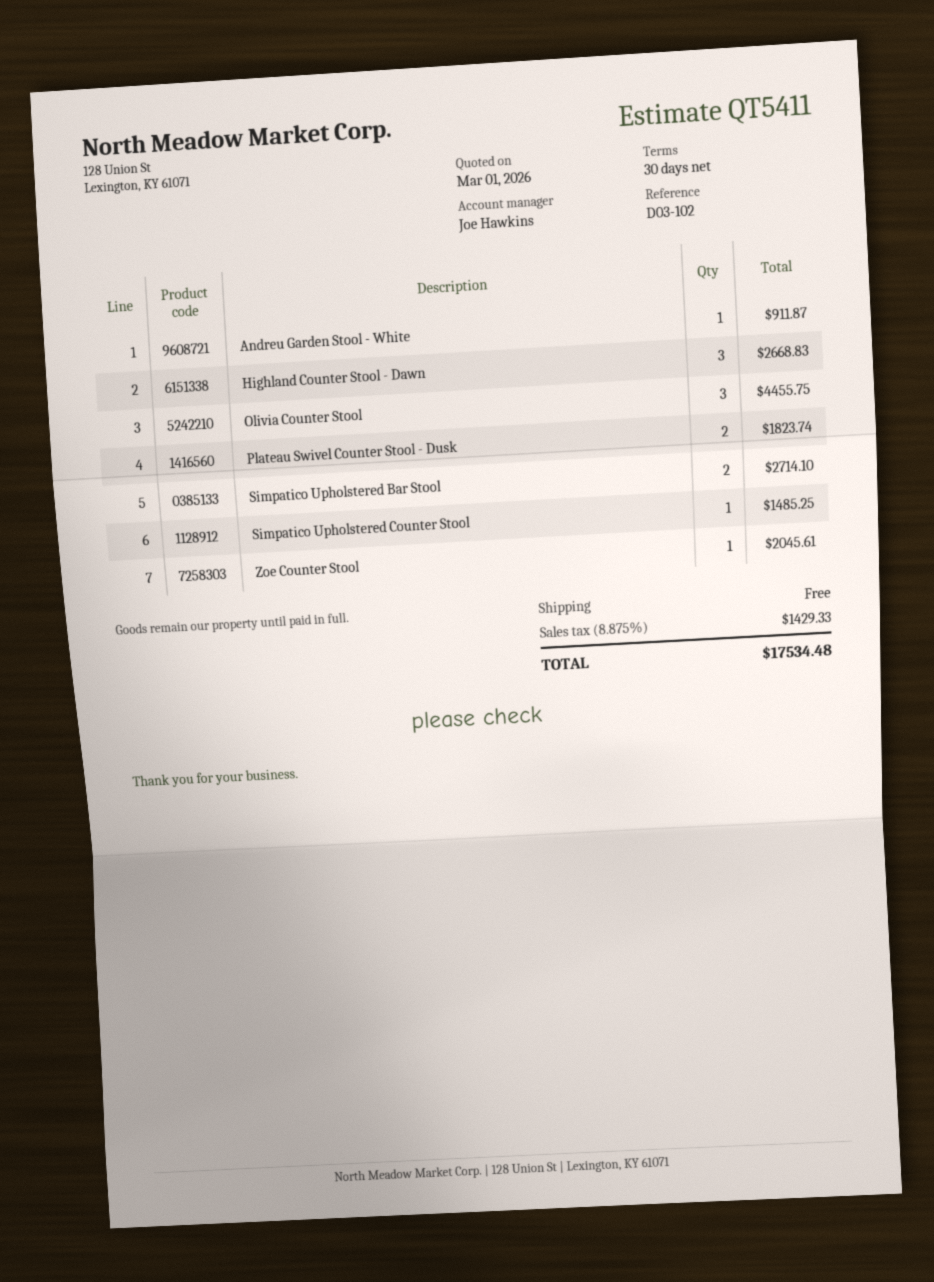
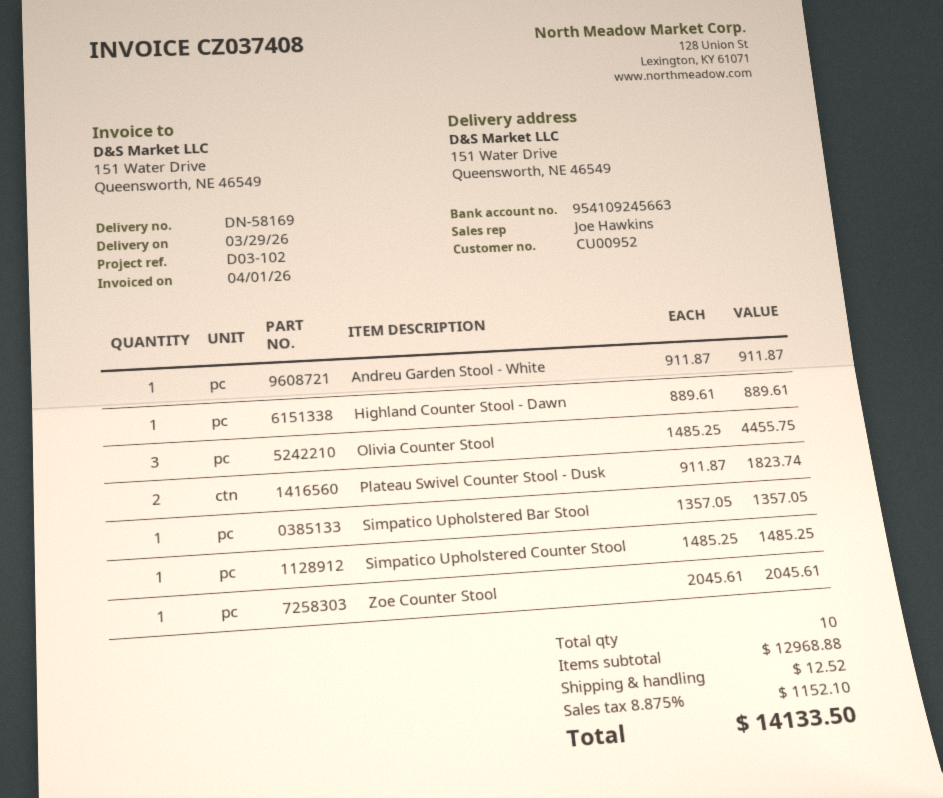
Highland Counter Stool - Dawn: 3 for 2668.83 -> 1 for 889.61
Simpatico Upholstered Bar Stool: 2 for 2714.10 -> 1 for 1357.05
shipping: 0.00 -> 12.52
tax: 8.875% = 1429.33 -> 8.875% = 1152.10
total: 17534.48 -> 14133.50

